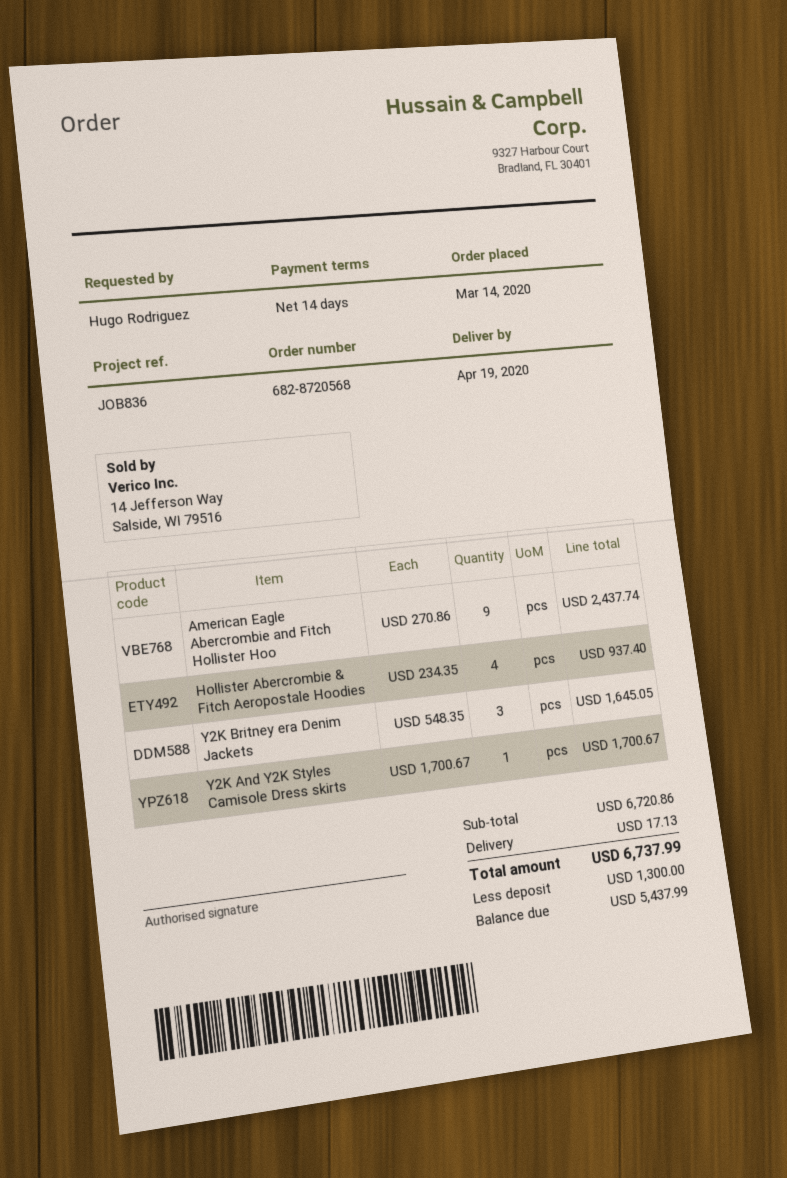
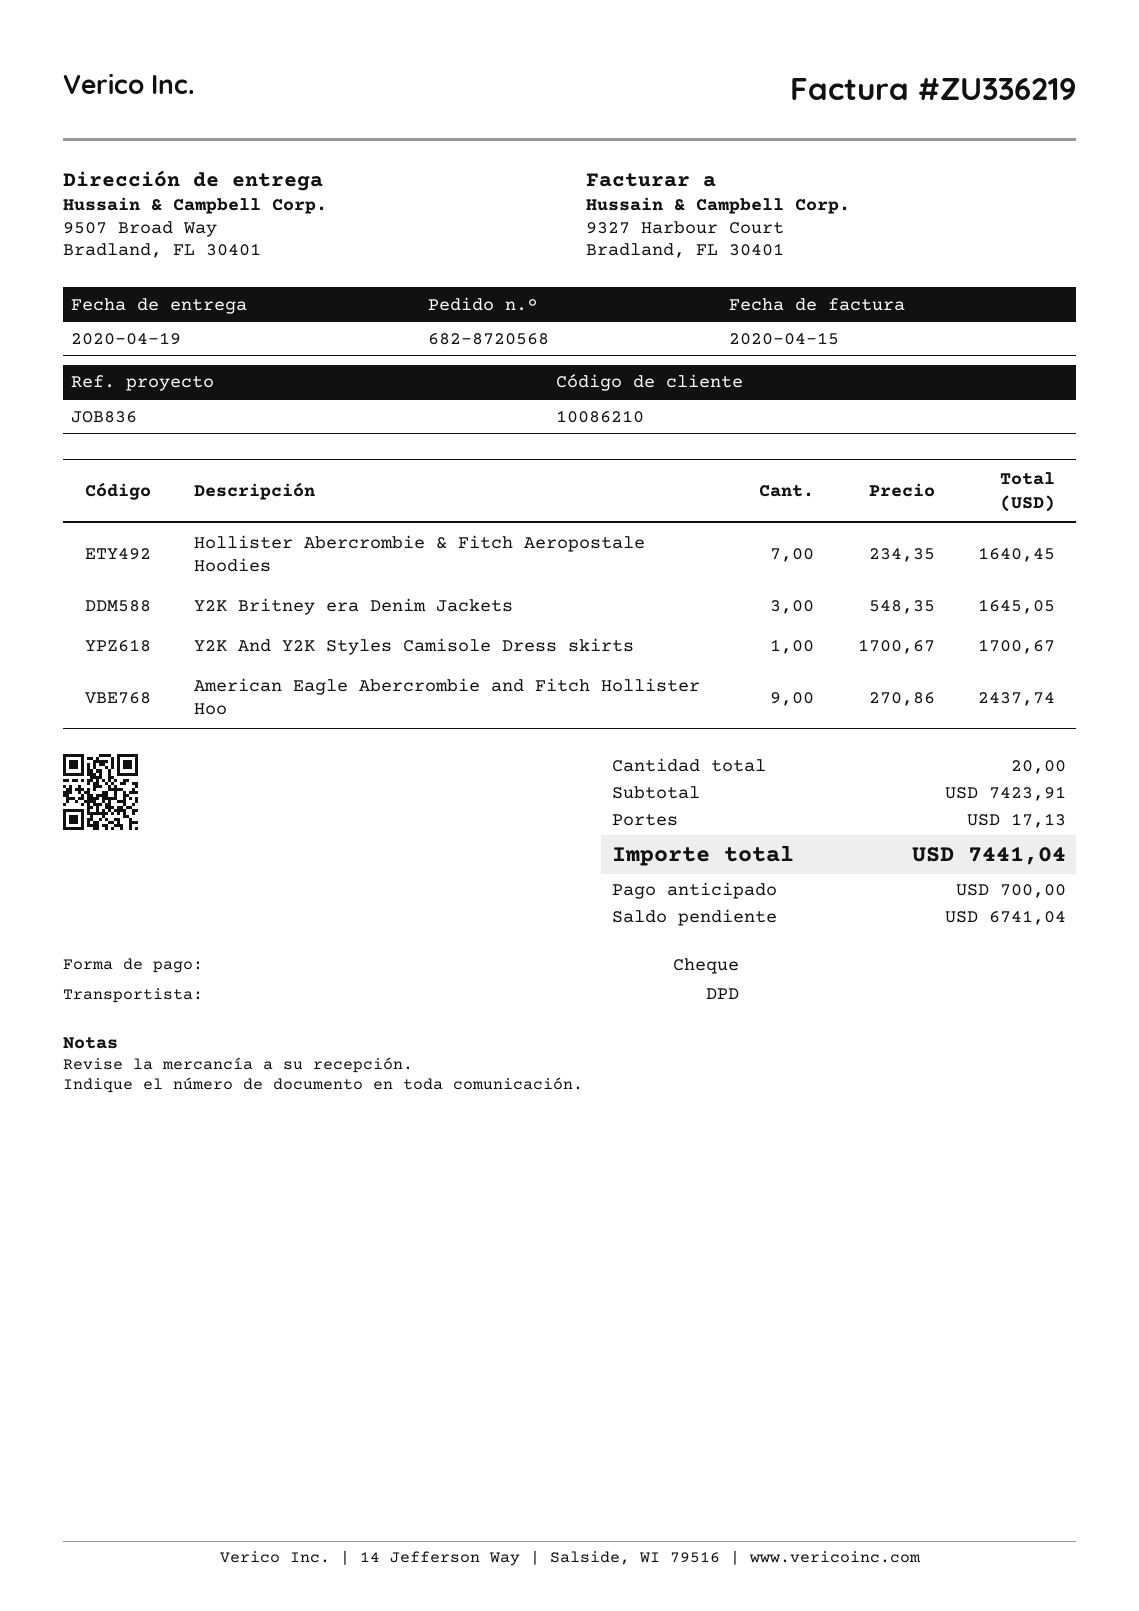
Hollister Abercrombie & Fitch Aeropostale Hoodies: 4 x 234.35 = 937.40 -> 7 x 234.35 = 1640.45
subtotal: 6720.86 -> 7423.91
total: 6737.99 -> 7441.04
deposit: 1300.00 -> 700.00
balance: 5437.99 -> 6741.04

